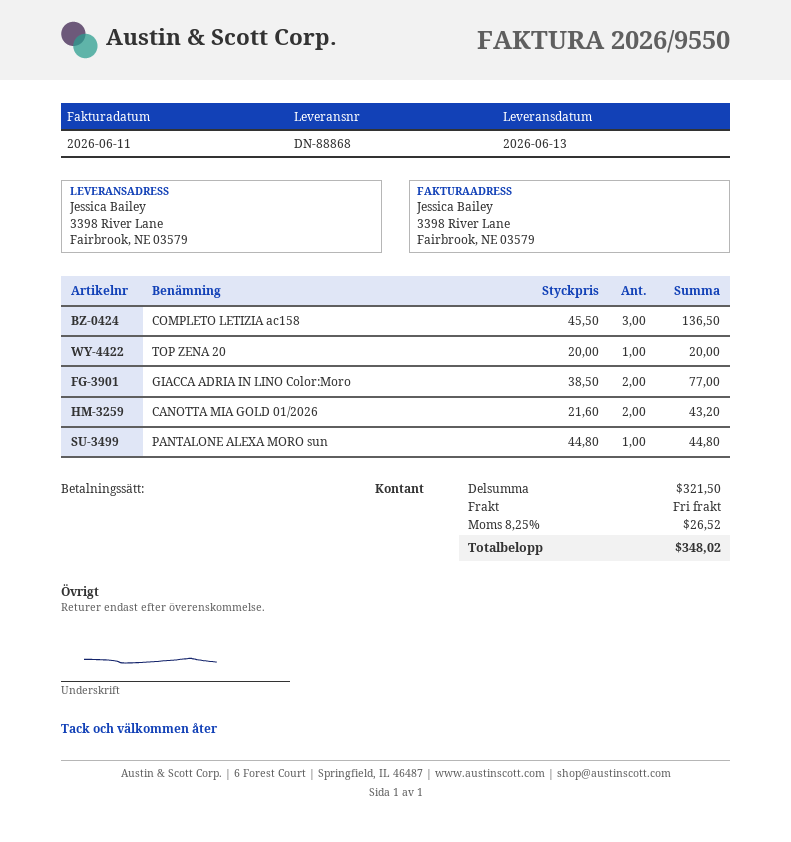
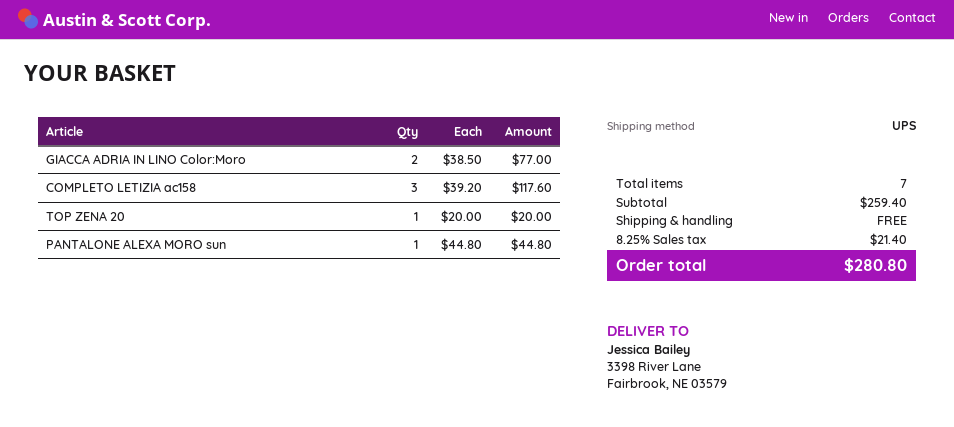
COMPLETO LETIZIA ac158: 3 x 45.50 = 136.50 -> 3 x 39.20 = 117.60
CANOTTA MIA GOLD 01/2026: 2 x 21.60 = 43.20 -> none
subtotal: 321.50 -> 259.40
tax: 8.25% = 26.52 -> 8.25% = 21.40
total: 348.02 -> 280.80

